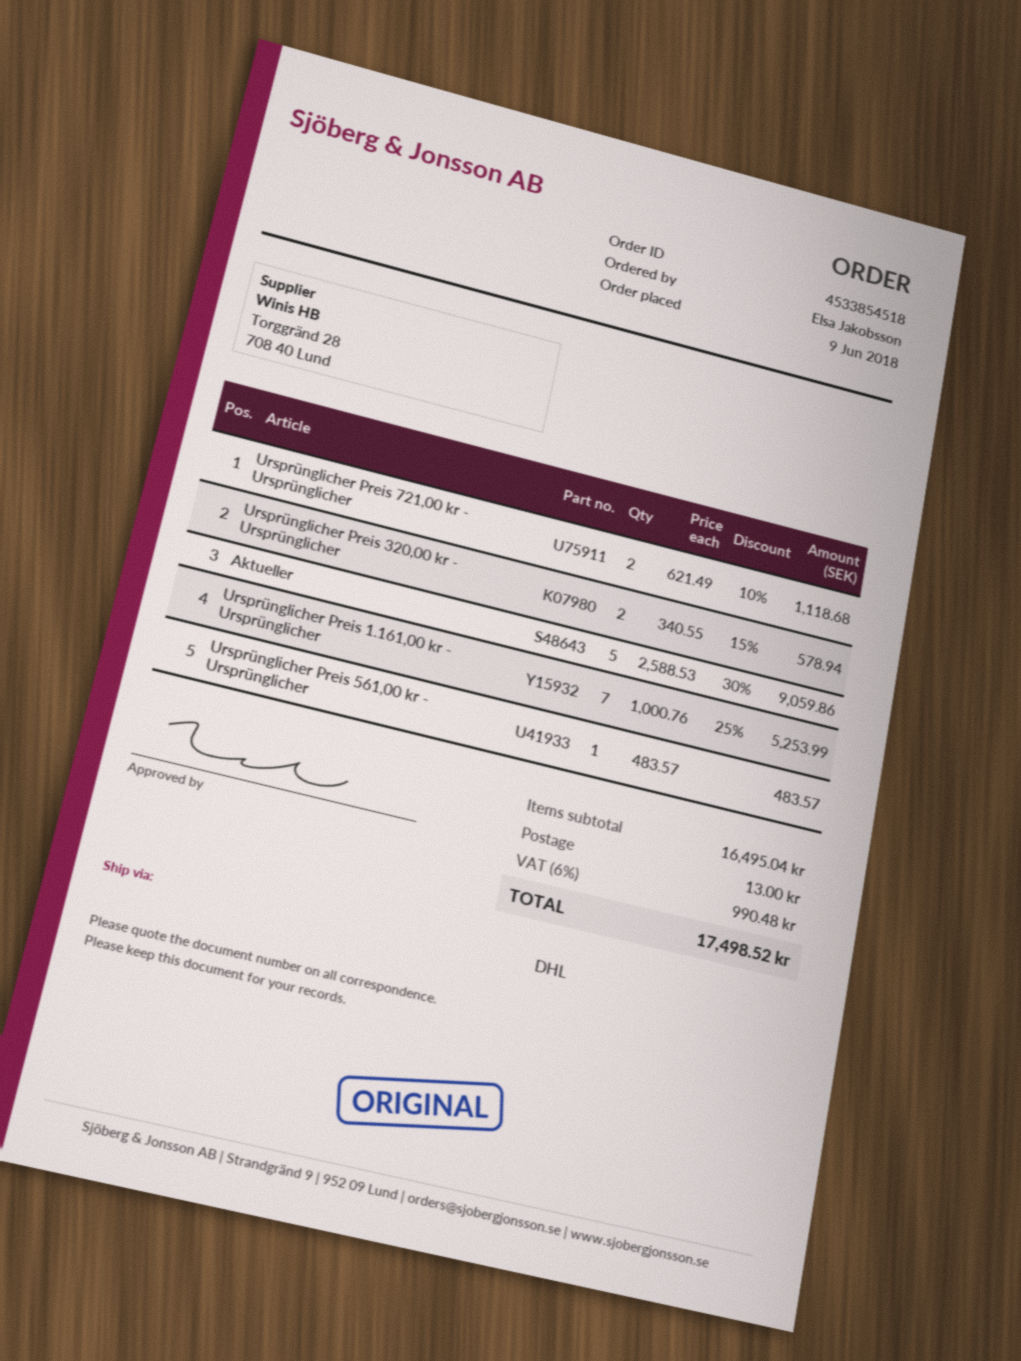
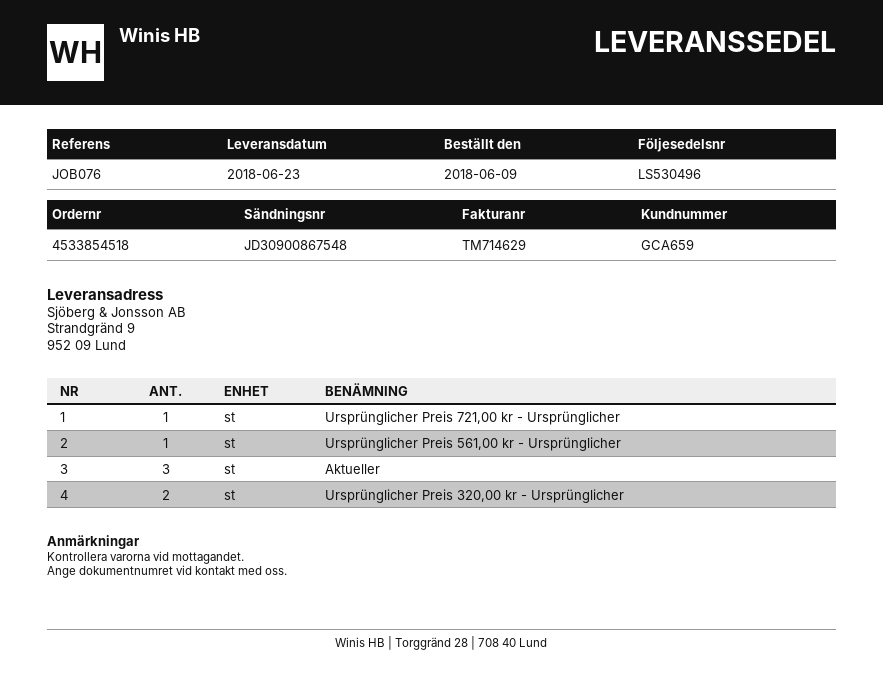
Ursprünglicher Preis 721,00 kr - Ursprünglicher: 2 -> 1
Aktueller: 5 -> 3
Ursprünglicher Preis 1.161,00 kr - Ursprünglicher: 7 -> none

